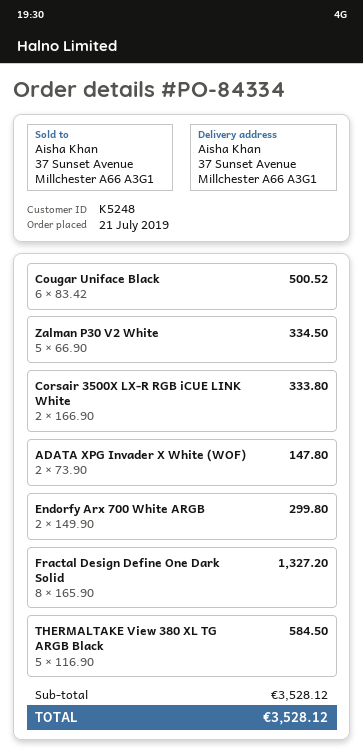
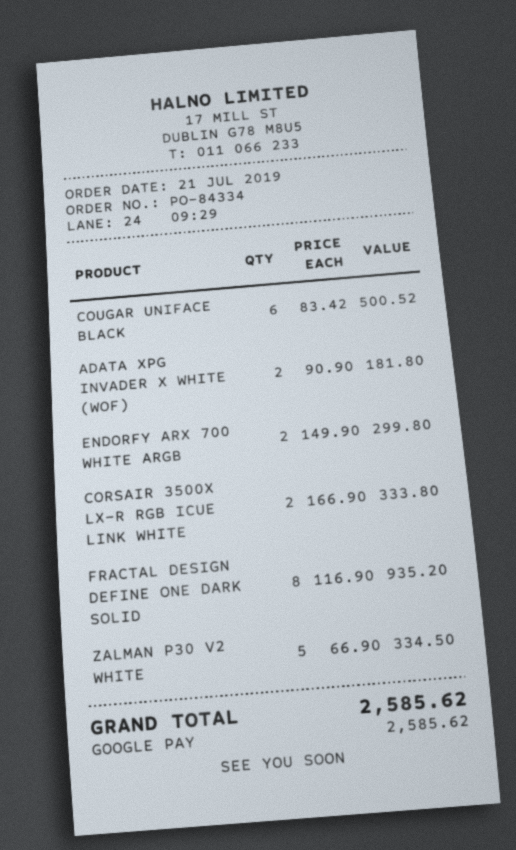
ADATA XPG Invader X White (WOF): 2 x 73.90 = 147.80 -> 2 x 90.90 = 181.80
Fractal Design Define One Dark Solid: 8 x 165.90 = 1327.20 -> 8 x 116.90 = 935.20
THERMALTAKE View 380 XL TG ARGB Black: 5 x 116.90 = 584.50 -> none
total: 3528.12 -> 2585.62

